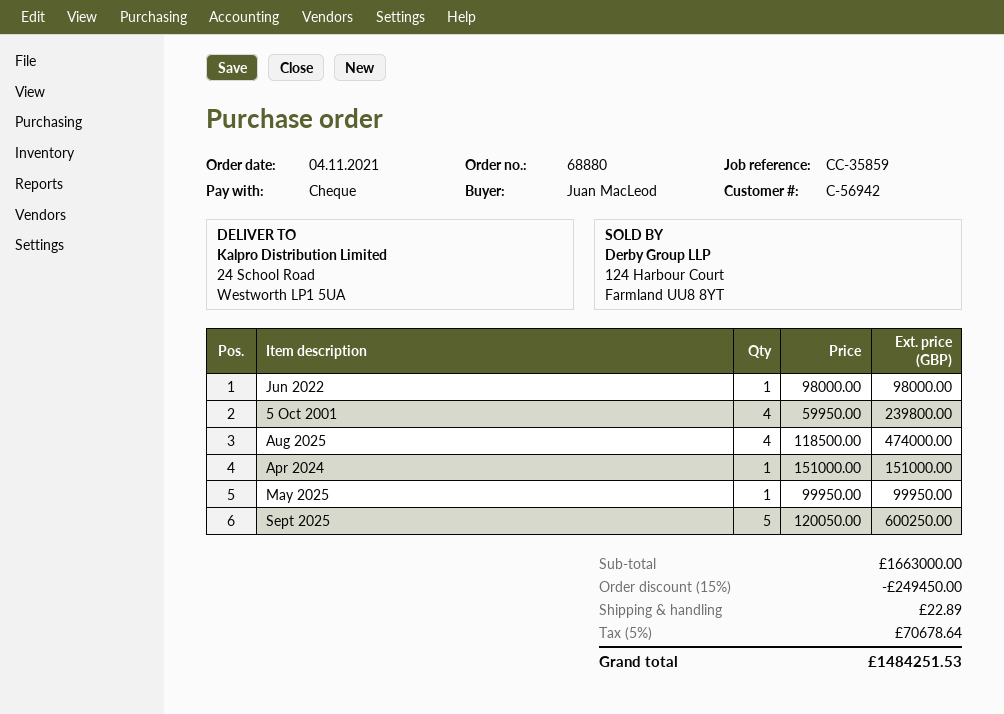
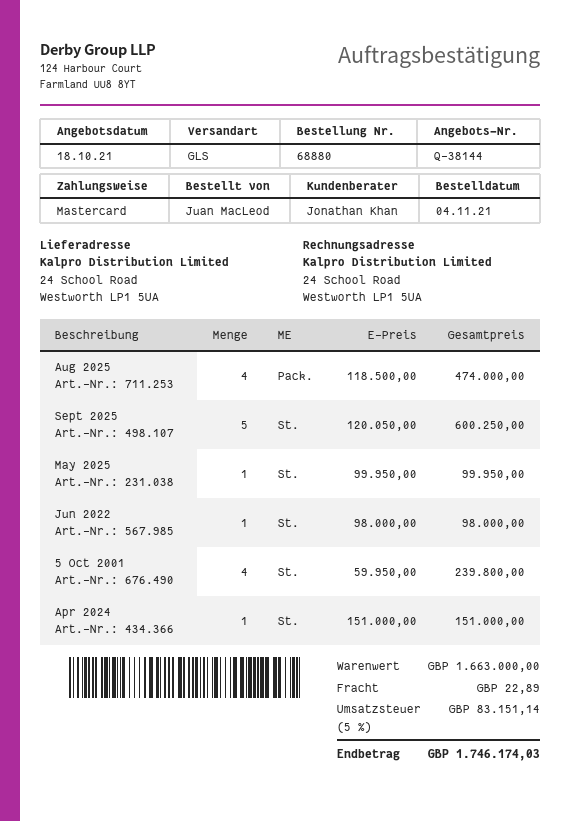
payment method: cheque -> Mastercard
discount: 15% = 249450.00 -> none
tax: 5% = 70678.64 -> 5% = 83151.14
total: 1484251.53 -> 1746174.03

